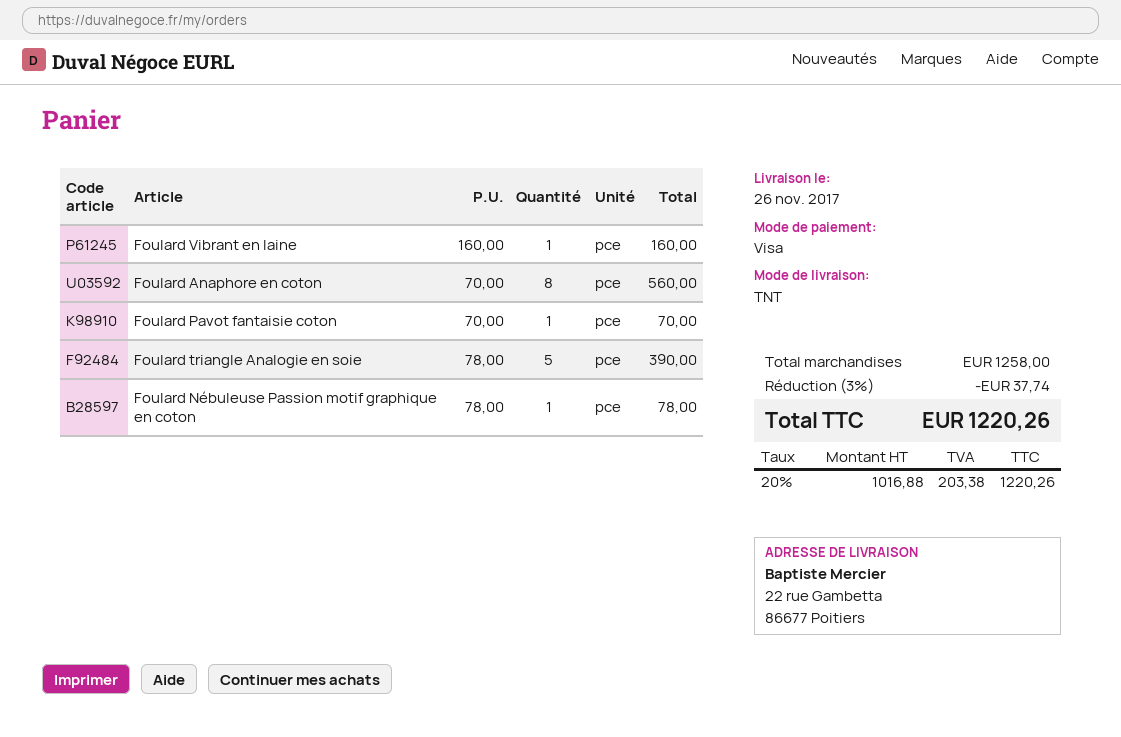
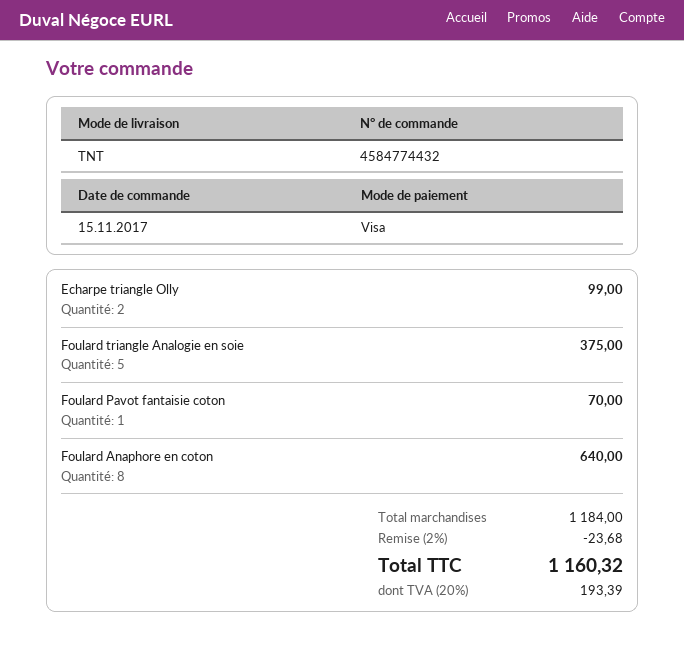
Foulard Vibrant en laine: 1 for 160.00 -> none
Foulard Anaphore en coton: 8 for 560.00 -> 8 for 640.00
Foulard triangle Analogie en soie: 5 for 390.00 -> 5 for 375.00
Foulard Nébuleuse Passion motif graphique en coton: 1 for 78.00 -> none
Echarpe triangle Olly: none -> 2 for 99.00
subtotal: 1258.00 -> 1184.00
discount: 3% = 37.74 -> 2% = 23.68
tax: 20% = 203.38 -> 20% = 193.39
total: 1220.26 -> 1160.32

